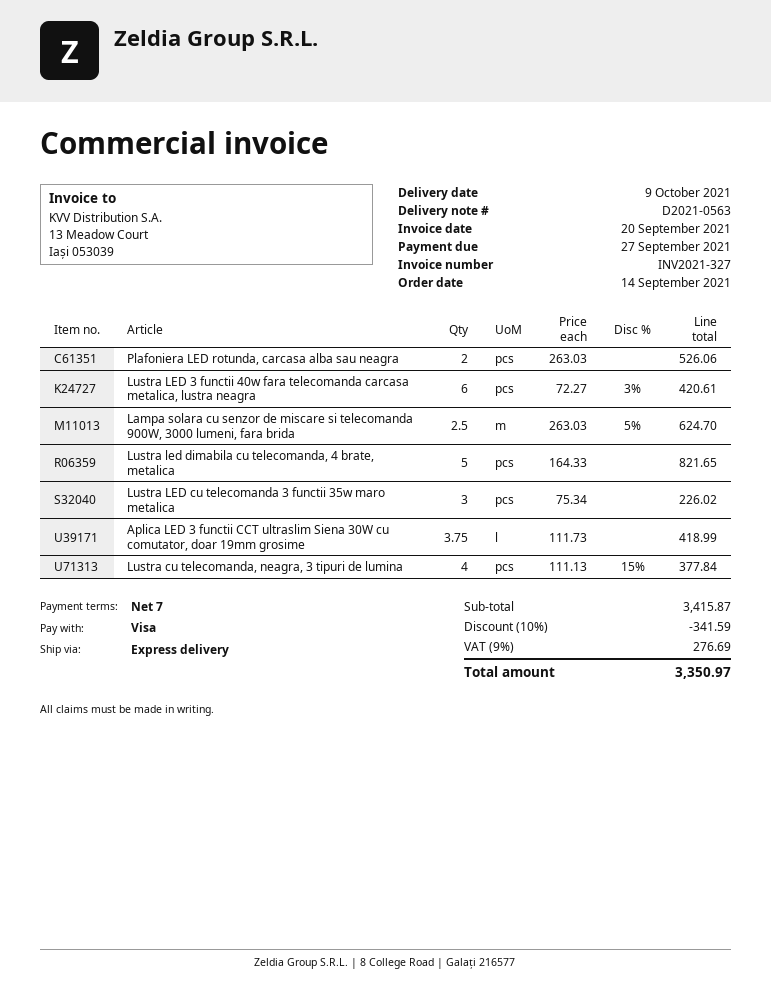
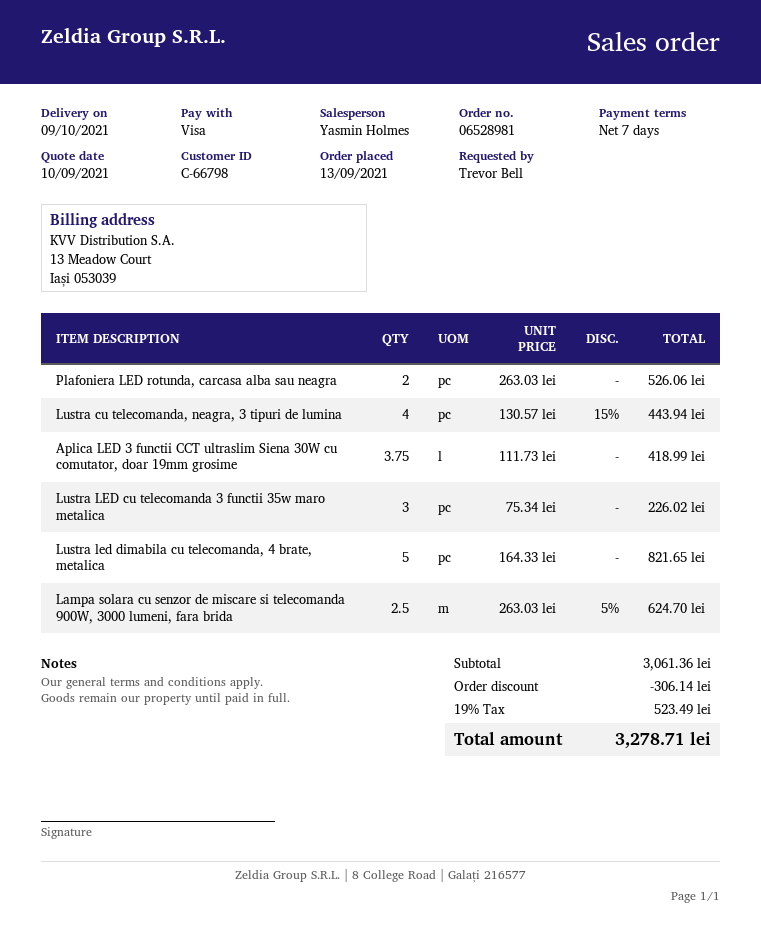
order date: 2021-09-14 -> 2021-09-13
Lustra LED 3 functii 40w fara telecomanda carcasa metalica, lustra neagra: 6 x 72.27 - 3% = 420.61 -> none
Lustra cu telecomanda, neagra, 3 tipuri de lumina: 4 x 111.13 - 15% = 377.84 -> 4 x 130.57 - 15% = 443.94
subtotal: 3415.87 -> 3061.36
discount: 341.59 -> 306.14
tax: 9% = 276.69 -> 19% = 523.49
total: 3350.97 -> 3278.71

